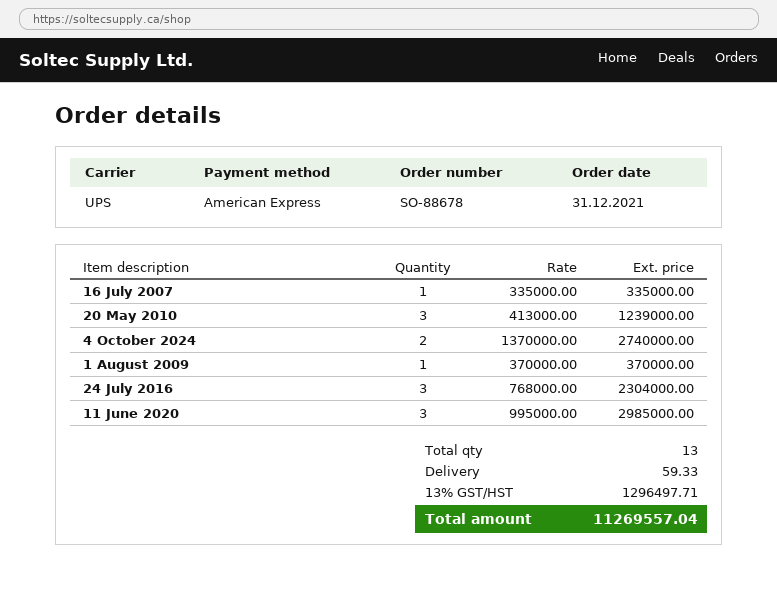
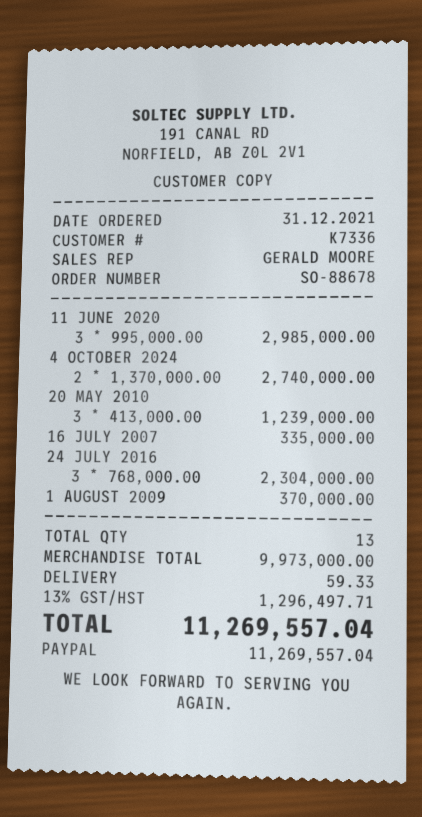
payment method: American Express -> PayPal

